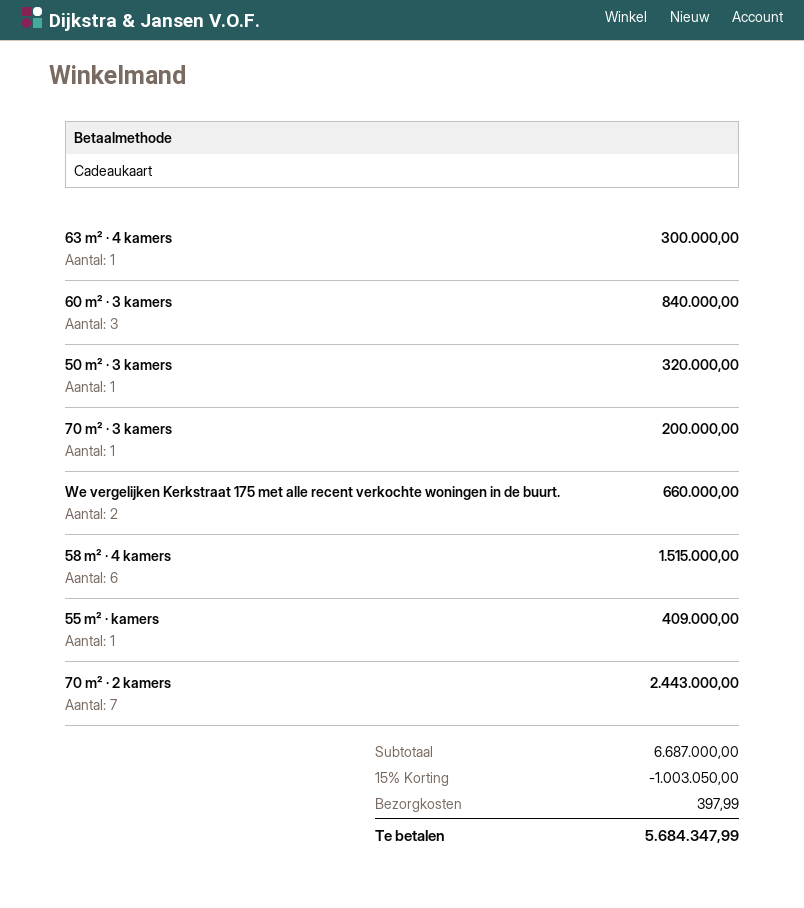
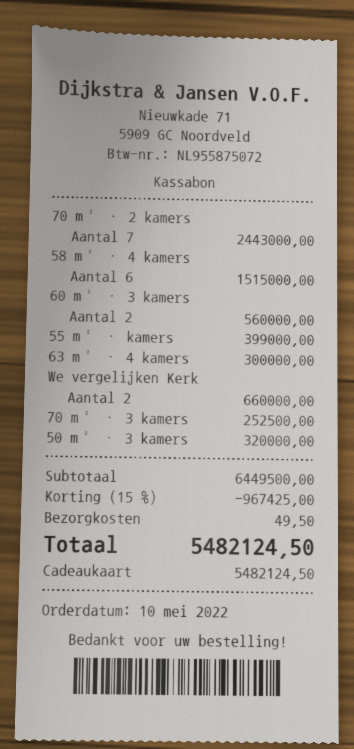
60 m² · 3 kamers: 3 for 840000.00 -> 2 for 560000.00
70 m² · 3 kamers: 1 for 200000.00 -> 1 for 252500.00
55 m² · kamers: 1 for 409000.00 -> 1 for 399000.00
subtotal: 6687000.00 -> 6449500.00
discount: 15% = 1003050.00 -> 15% = 967425.00
shipping: 397.99 -> 49.50
total: 5684347.99 -> 5482124.50

